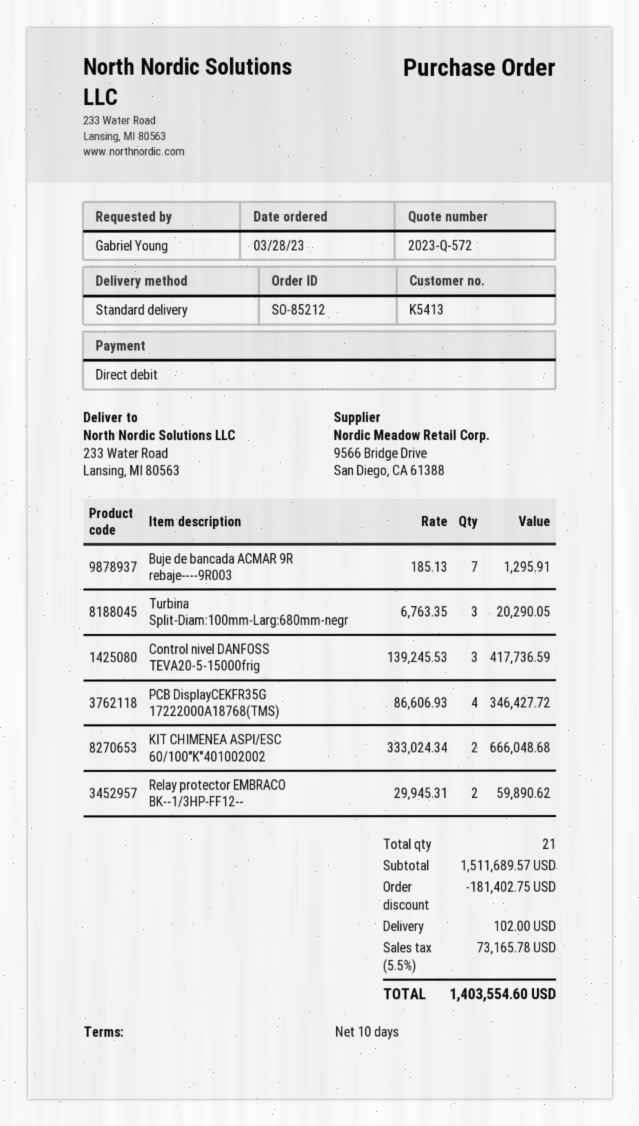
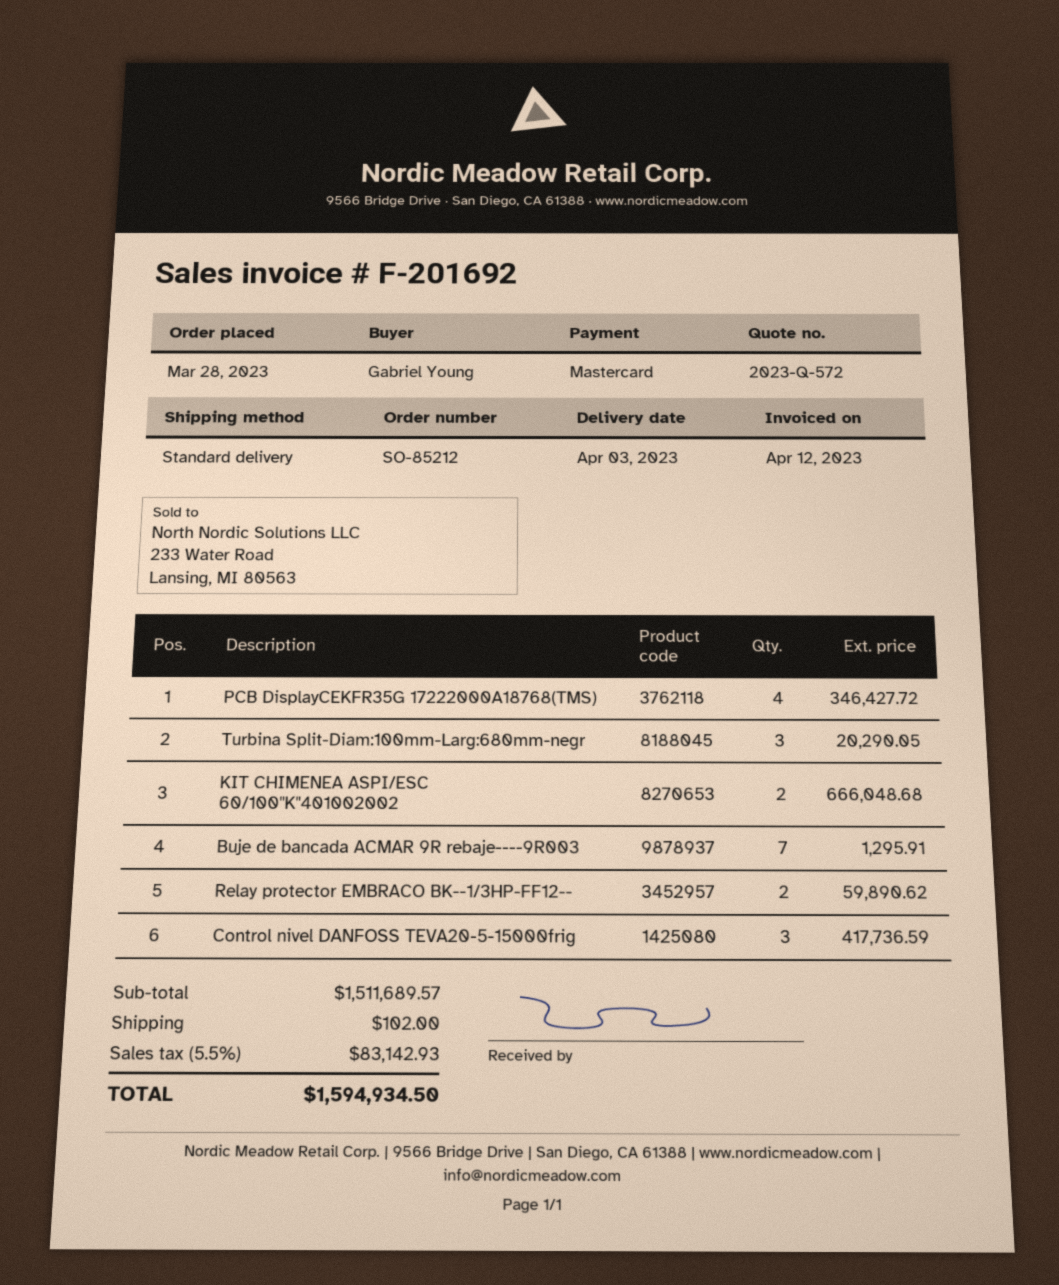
payment method: direct debit -> Mastercard
discount: 181402.75 -> none
tax: 5.5% = 73165.78 -> 5.5% = 83142.93
total: 1403554.60 -> 1594934.50

